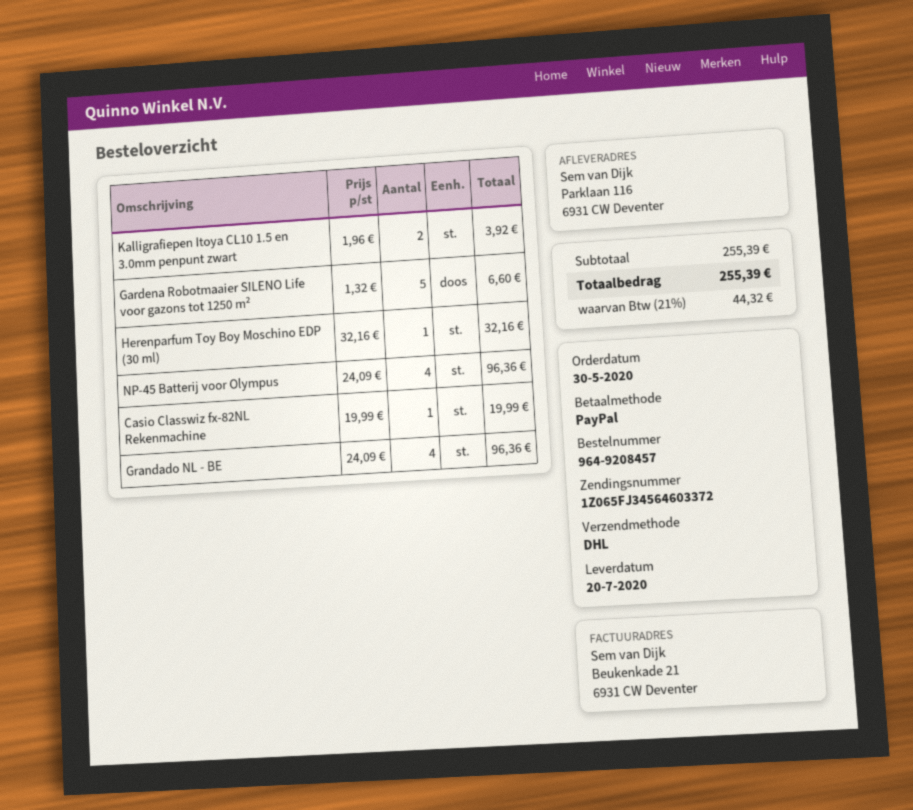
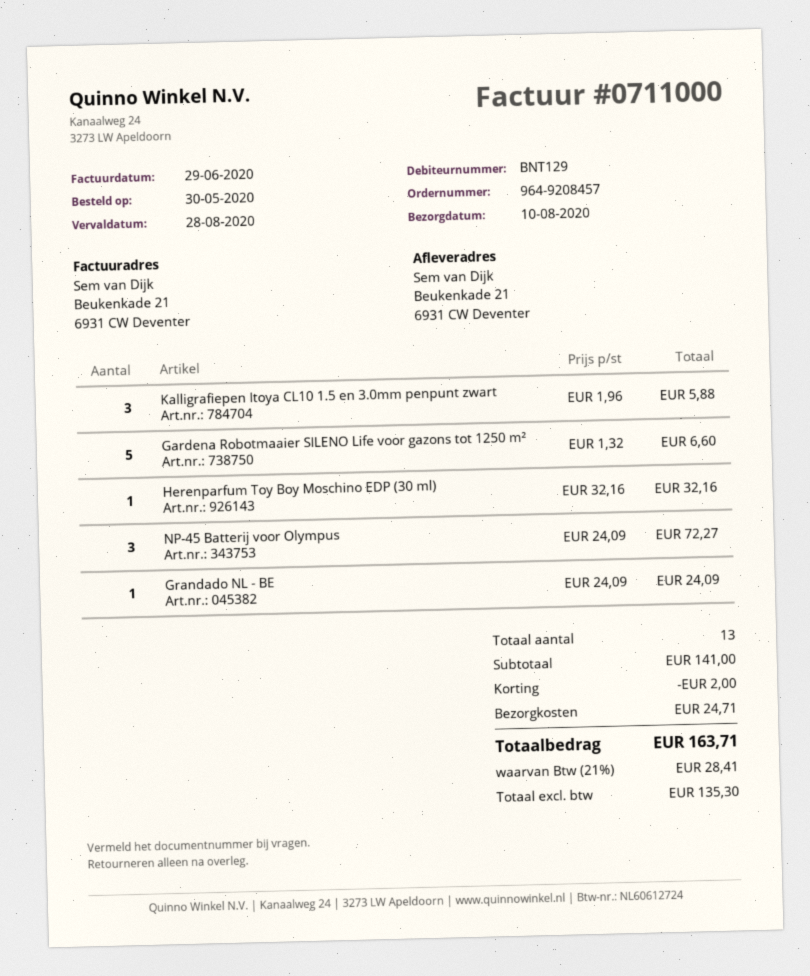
delivery date: 2020-07-20 -> 2020-08-10
ship to: Parklaan 116, 6931 CW Deventer -> Beukenkade 21, 6931 CW Deventer
Kalligrafiepen Itoya CL10 1.5 en 3.0mm penpunt zwart: 2 x 1.96 = 3.92 -> 3 x 1.96 = 5.88
NP-45 Batterij voor Olympus: 4 x 24.09 = 96.36 -> 3 x 24.09 = 72.27
Casio Classwiz fx-82NL Rekenmachine: 1 x 19.99 = 19.99 -> none
Grandado NL - BE: 4 x 24.09 = 96.36 -> 1 x 24.09 = 24.09
subtotal: 255.39 -> 141.00
discount: none -> 2.00
shipping: none -> 24.71
tax: 21% = 44.32 -> 21% = 28.41
total: 255.39 -> 163.71

